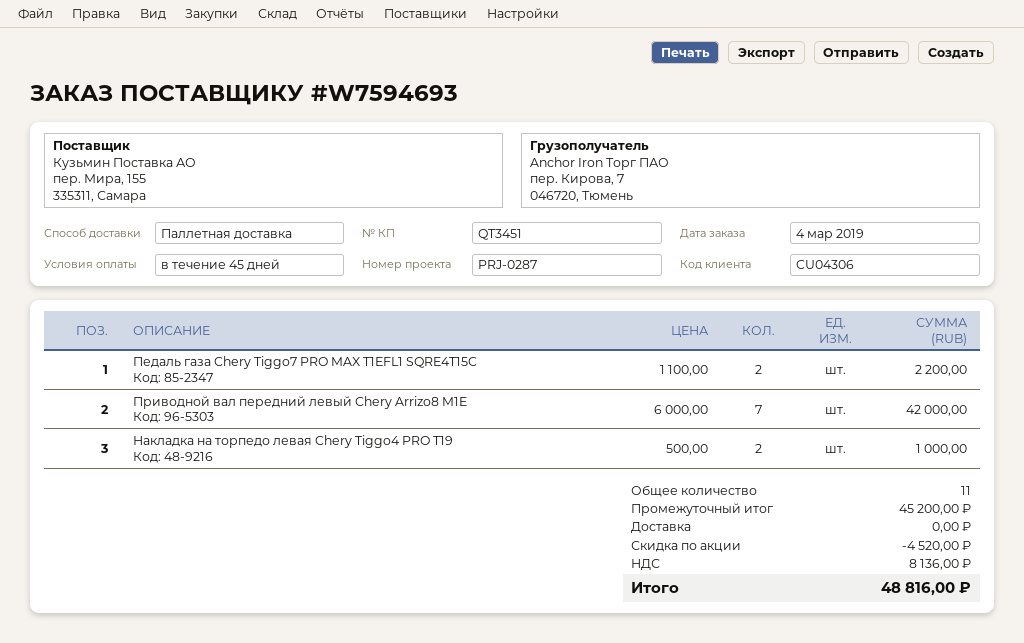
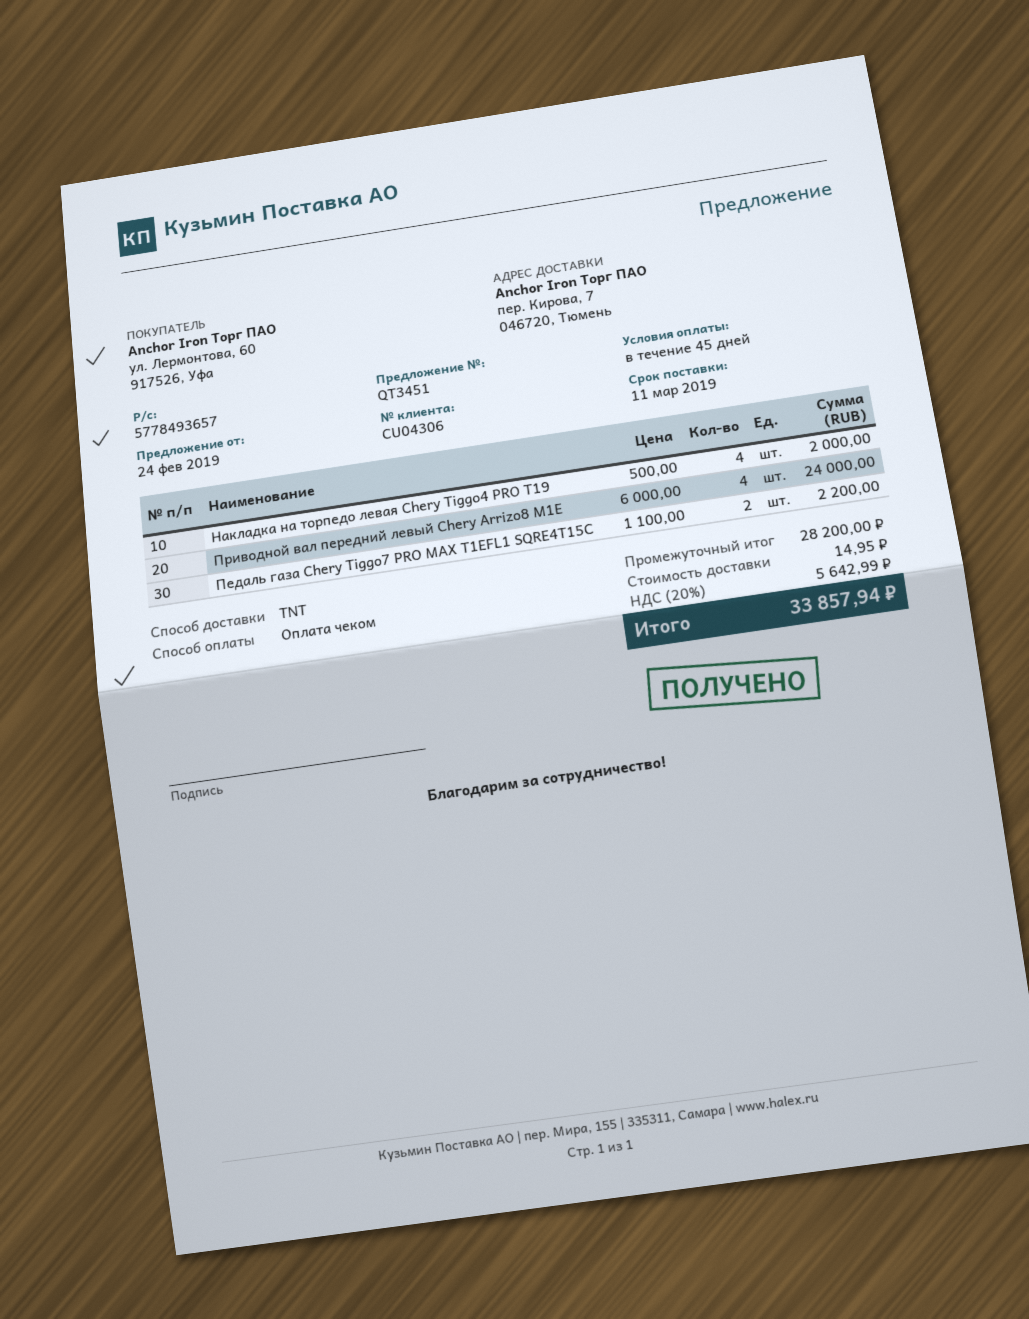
shipping method: pallet freight -> TNT
Приводной вал передний левый Chery Arrizo8 M1E: 7 x 6000.00 = 42000.00 -> 4 x 6000.00 = 24000.00
Накладка на торпедо левая Chery Tiggo4 PRO T19: 2 x 500.00 = 1000.00 -> 4 x 500.00 = 2000.00
subtotal: 45200.00 -> 28200.00
discount: 4520.00 -> none
shipping: 0.00 -> 14.95
tax: 8136.00 -> 5642.99
total: 48816.00 -> 33857.94

